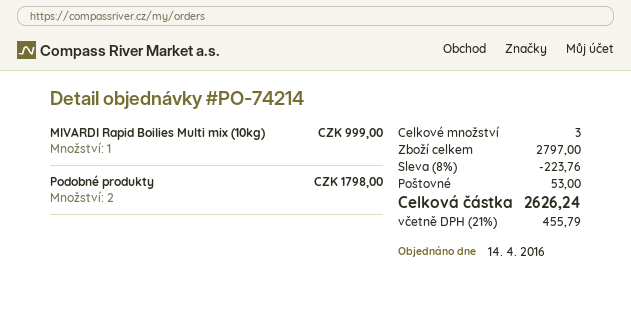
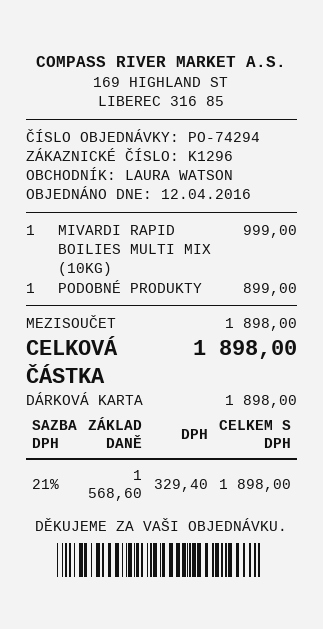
order number: PO-74214 -> PO-74294
order date: 2016-04-14 -> 2016-04-12
Podobné produkty: 2 for 1798.00 -> 1 for 899.00
subtotal: 2797.00 -> 1898.00
discount: 8% = 223.76 -> none
shipping: 53.00 -> none
tax: 21% = 455.79 -> 21% = 329.40
total: 2626.24 -> 1898.00

